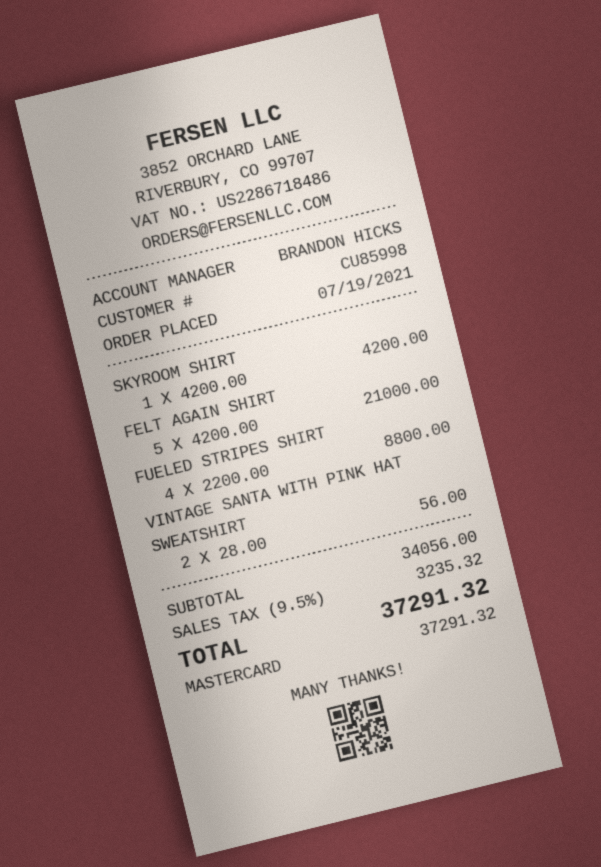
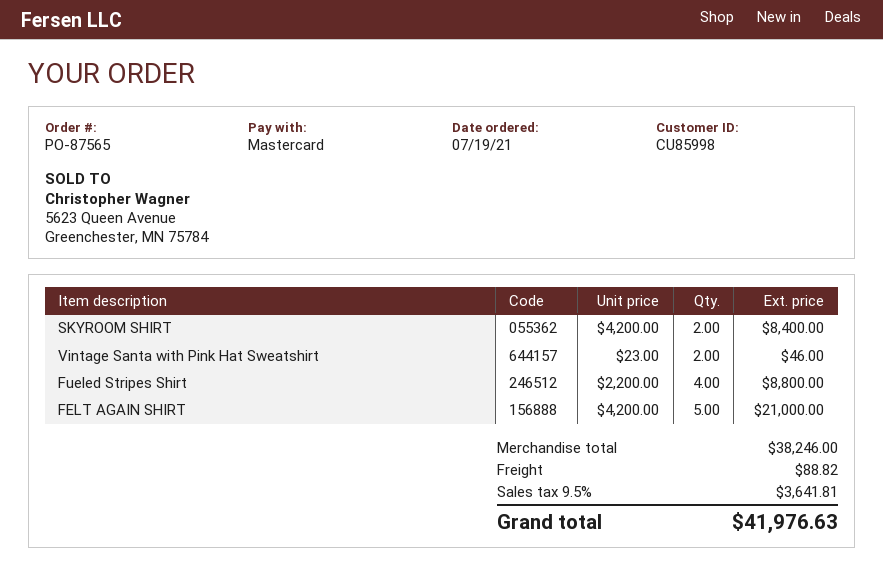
SKYROOM SHIRT: 1 x 4200.00 = 4200.00 -> 2 x 4200.00 = 8400.00
VINTAGE SANTA WITH PINK HAT SWEATSHIRT: 2 x 28.00 = 56.00 -> 2 x 23.00 = 46.00
subtotal: 34056.00 -> 38246.00
shipping: none -> 88.82
tax: 9.5% = 3235.32 -> 9.5% = 3641.81
total: 37291.32 -> 41976.63

